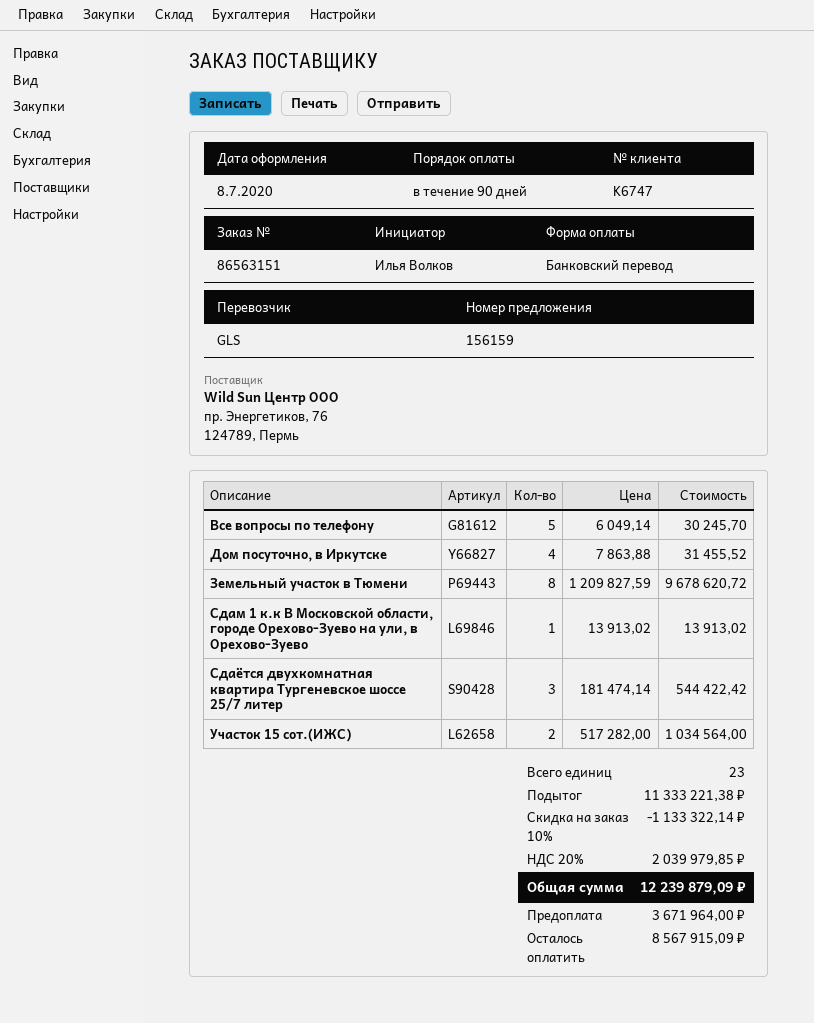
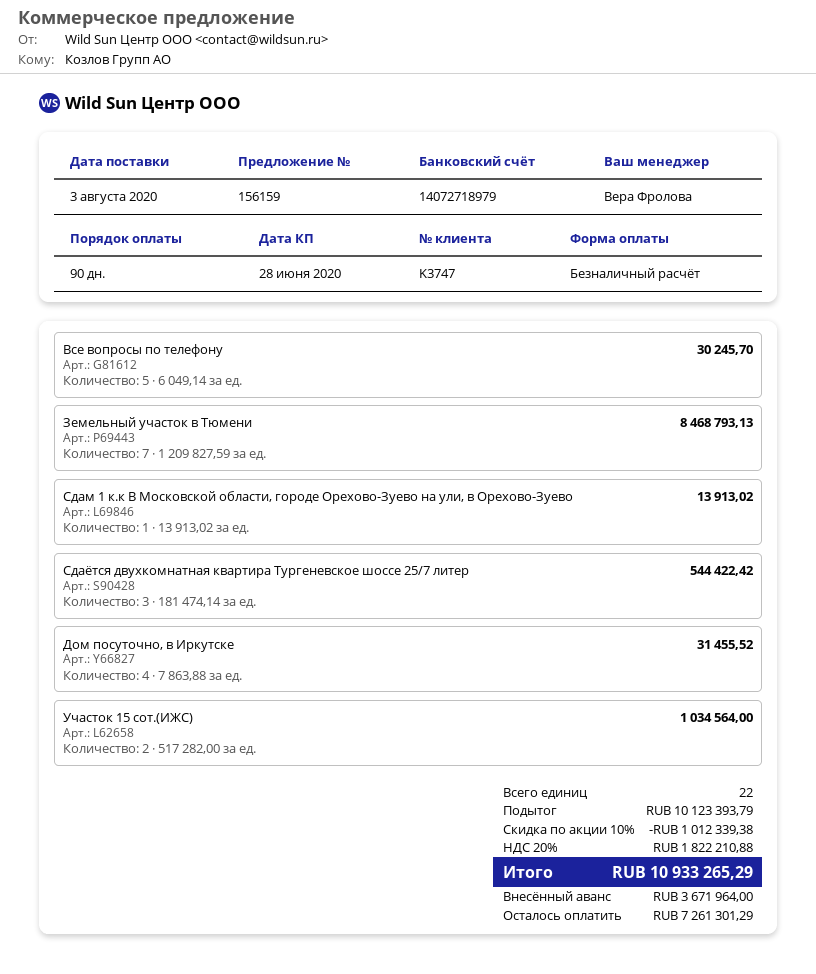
customer number: K6747 -> K3747
Земельный участок в Тюмени: 8 x 1209827.59 = 9678620.72 -> 7 x 1209827.59 = 8468793.13
total quantity: 23 -> 22
subtotal: 11333221.38 -> 10123393.79
discount: 10% = 1133322.14 -> 10% = 1012339.38
tax: 20% = 2039979.85 -> 20% = 1822210.88
total: 12239879.09 -> 10933265.29
balance: 8567915.09 -> 7261301.29

